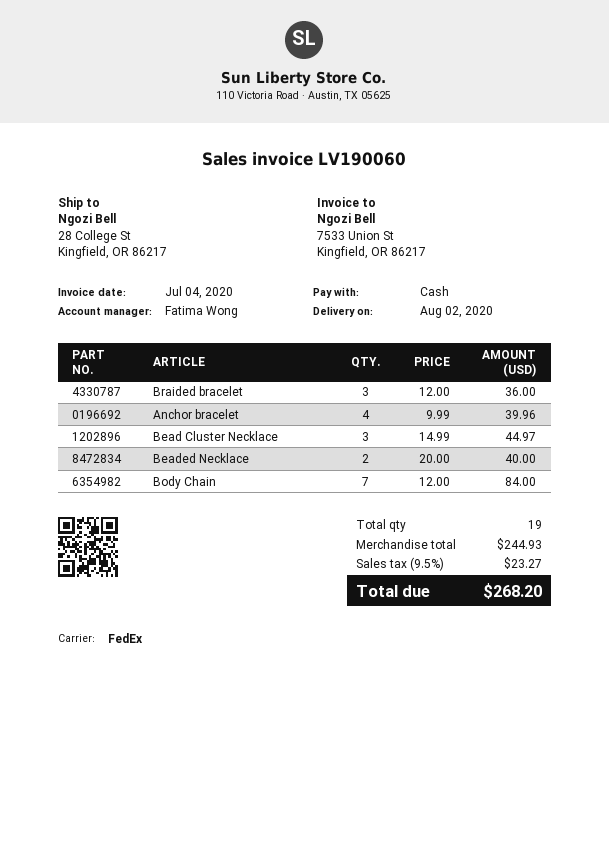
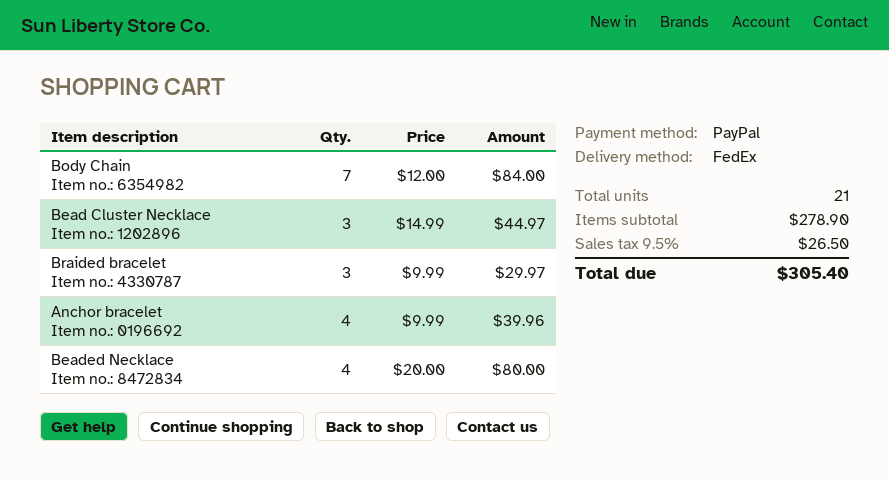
payment method: cash -> PayPal
Braided bracelet: 3 x 12.00 = 36.00 -> 3 x 9.99 = 29.97
Beaded Necklace: 2 x 20.00 = 40.00 -> 4 x 20.00 = 80.00
total quantity: 19 -> 21
subtotal: 244.93 -> 278.90
tax: 9.5% = 23.27 -> 9.5% = 26.50
total: 268.20 -> 305.40

